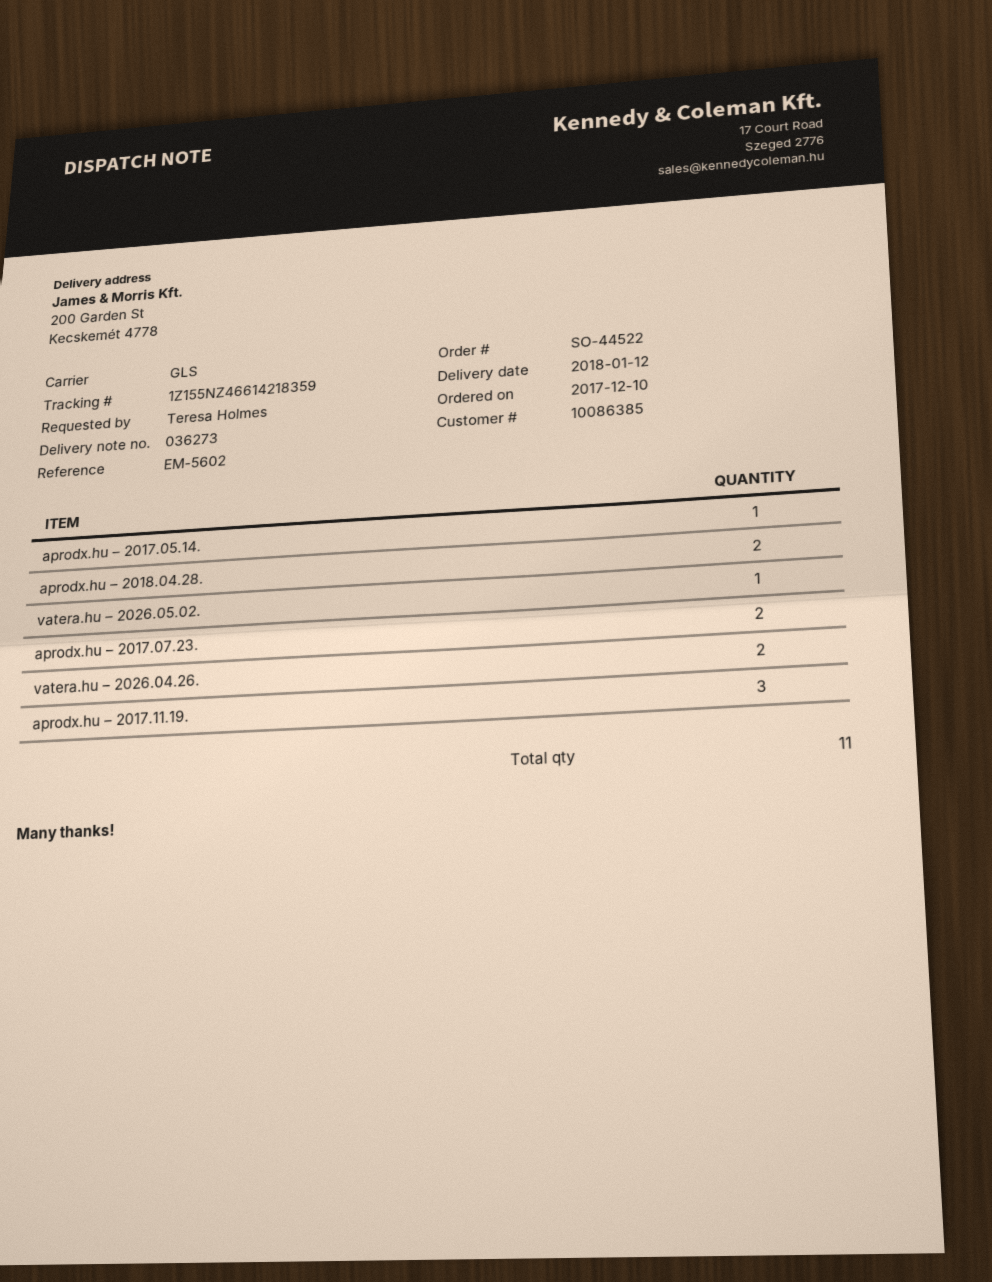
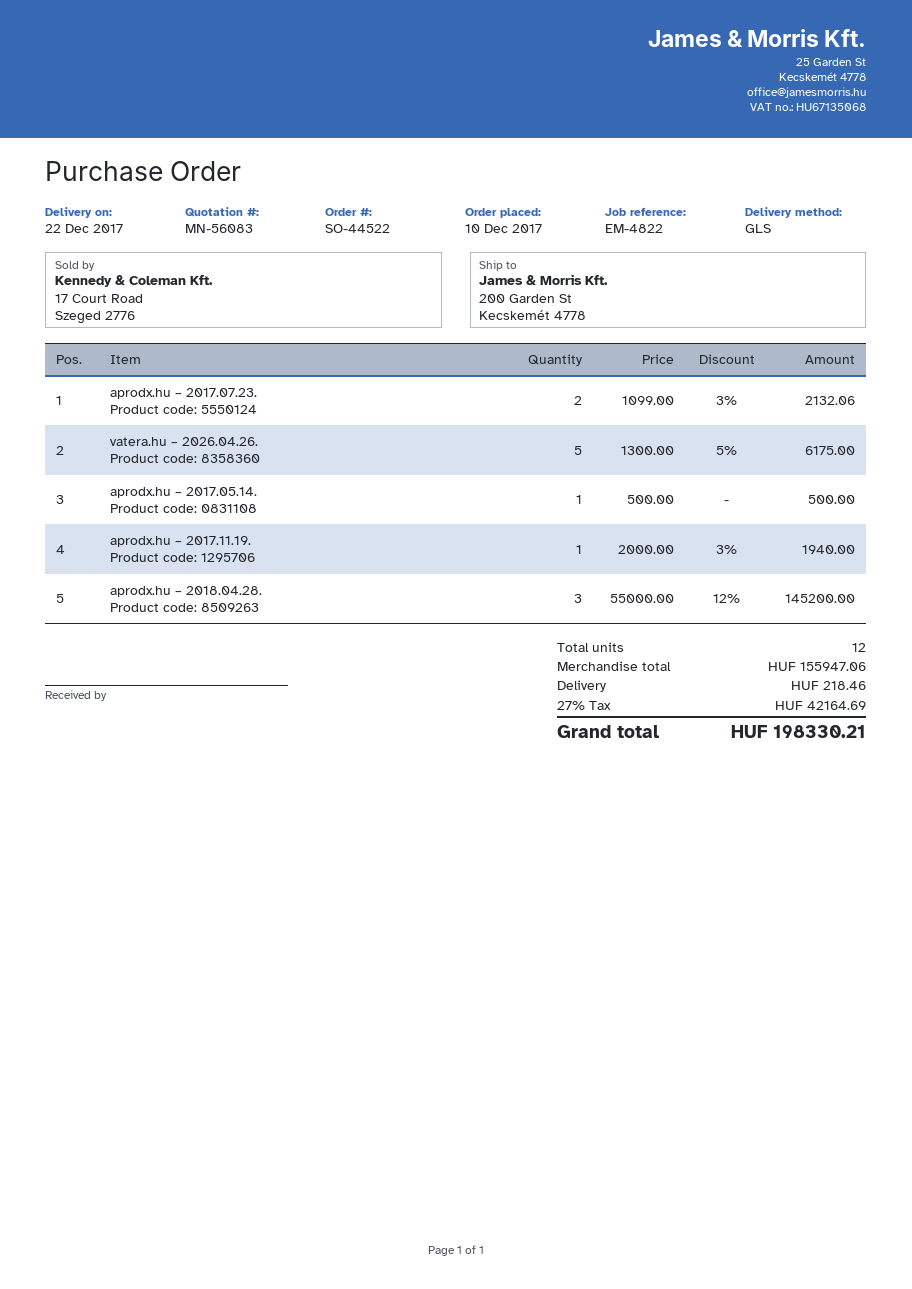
delivery date: 2018-01-12 -> 2017-12-22
reference: EM-5602 -> EM-4822
aprodx.hu – 2018.04.28.: 2 -> 3
vatera.hu – 2026.05.02.: 1 -> none
vatera.hu – 2026.04.26.: 2 -> 5
aprodx.hu – 2017.11.19.: 3 -> 1
total quantity: 11 -> 12

